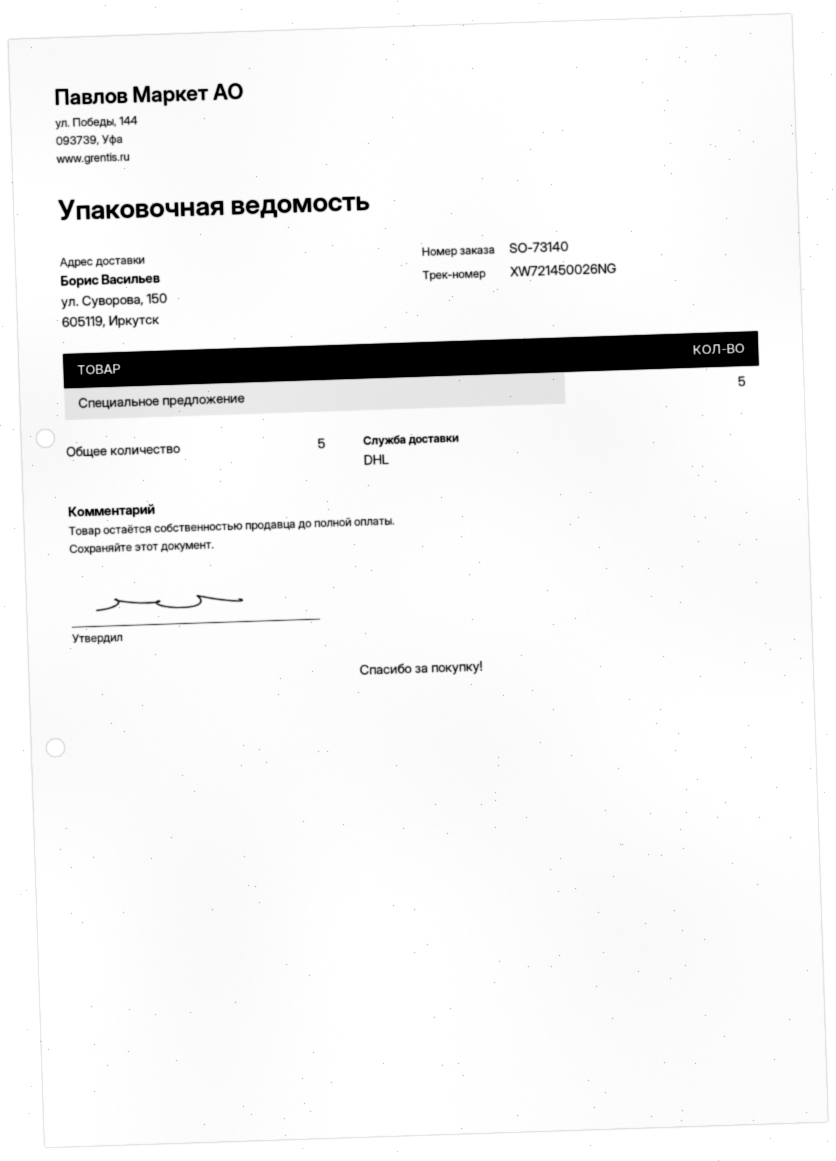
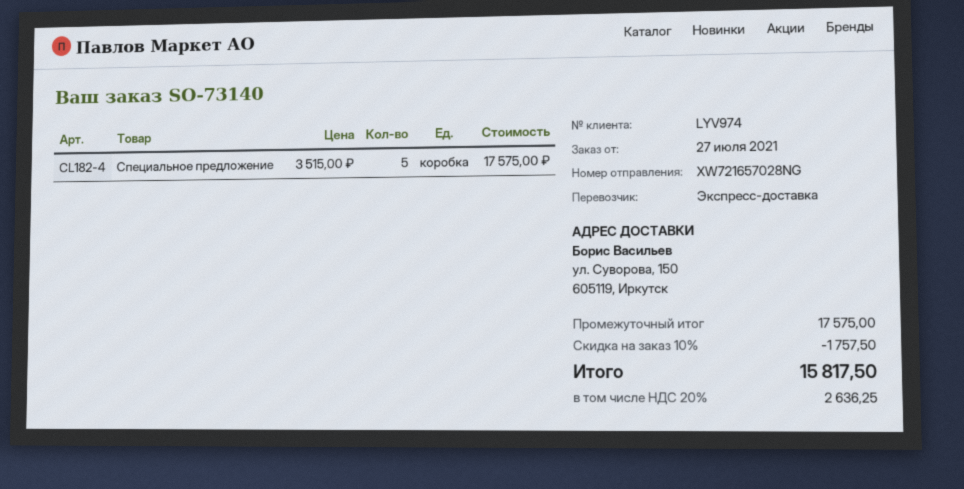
shipping method: DHL -> express
tracking number: XW721450026NG -> XW721657028NG

